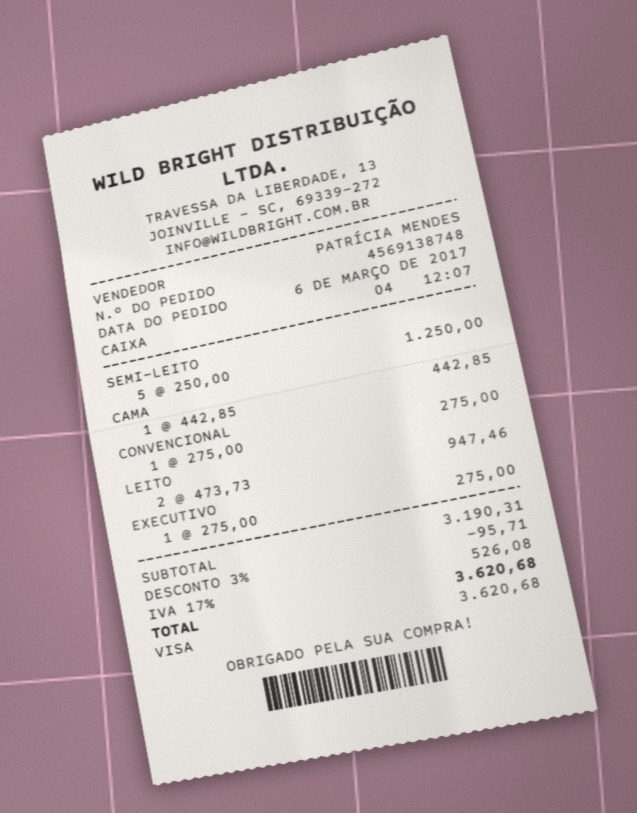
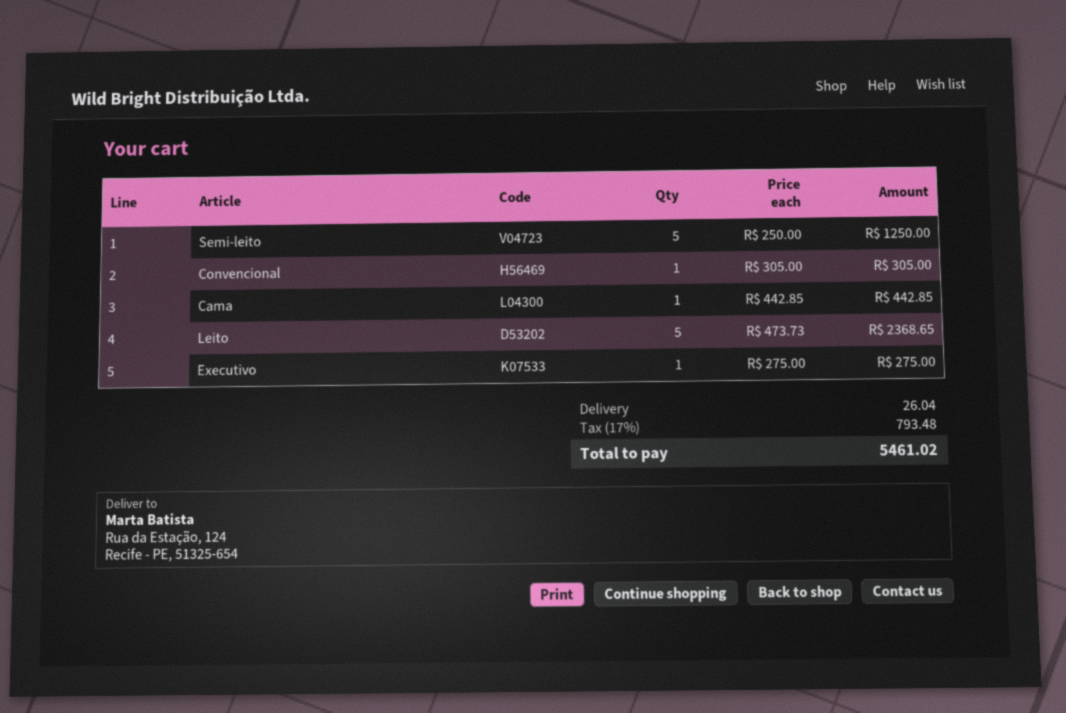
CONVENCIONAL: 1 x 275.00 = 275.00 -> 1 x 305.00 = 305.00
LEITO: 2 x 473.73 = 947.46 -> 5 x 473.73 = 2368.65
discount: 3% = 95.71 -> none
shipping: none -> 26.04
tax: 17% = 526.08 -> 17% = 793.48
total: 3620.68 -> 5461.02

